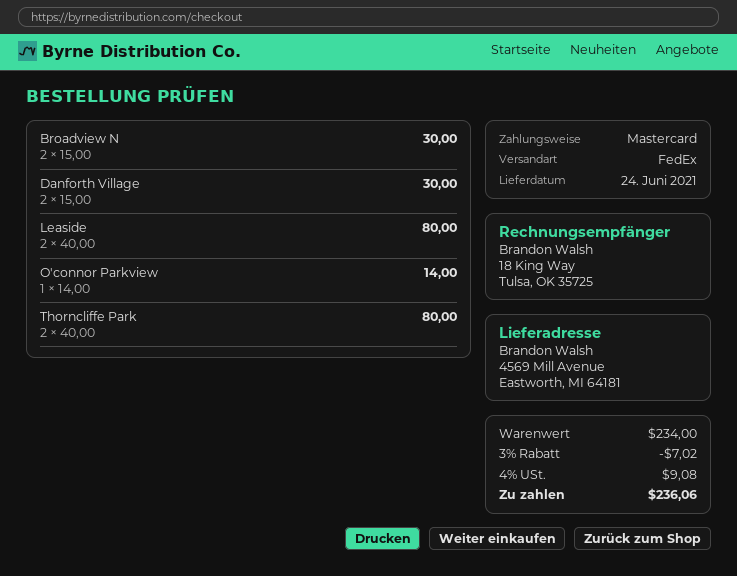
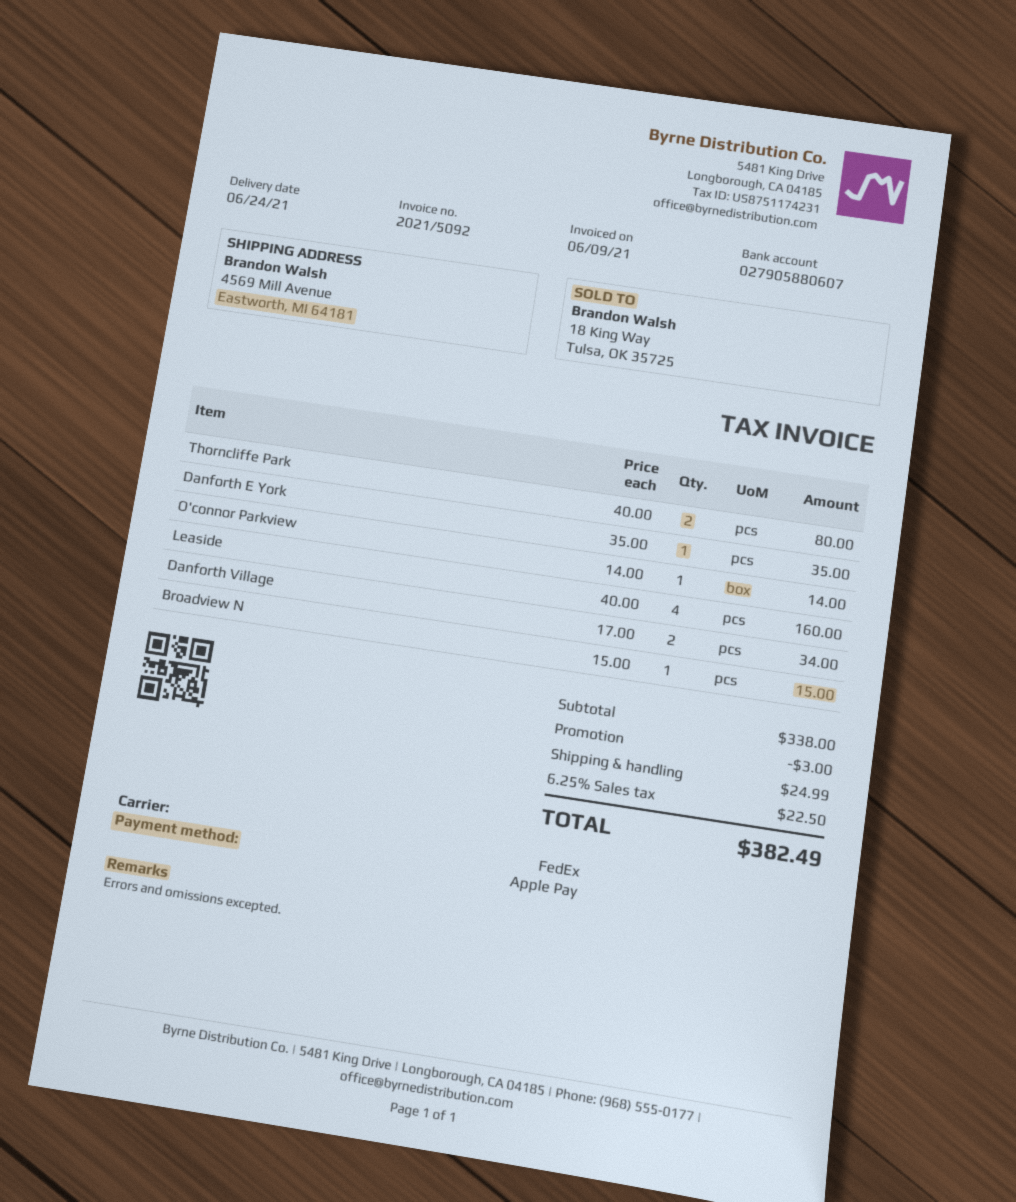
payment method: Mastercard -> Apple Pay
Broadview N: 2 x 15.00 = 30.00 -> 1 x 15.00 = 15.00
Danforth Village: 2 x 15.00 = 30.00 -> 2 x 17.00 = 34.00
Leaside: 2 x 40.00 = 80.00 -> 4 x 40.00 = 160.00
Danforth E York: none -> 1 x 35.00 = 35.00
subtotal: 234.00 -> 338.00
discount: 7.02 -> 3.00
shipping: none -> 24.99
tax: 4% = 9.08 -> 6.25% = 22.50
total: 236.06 -> 382.49

